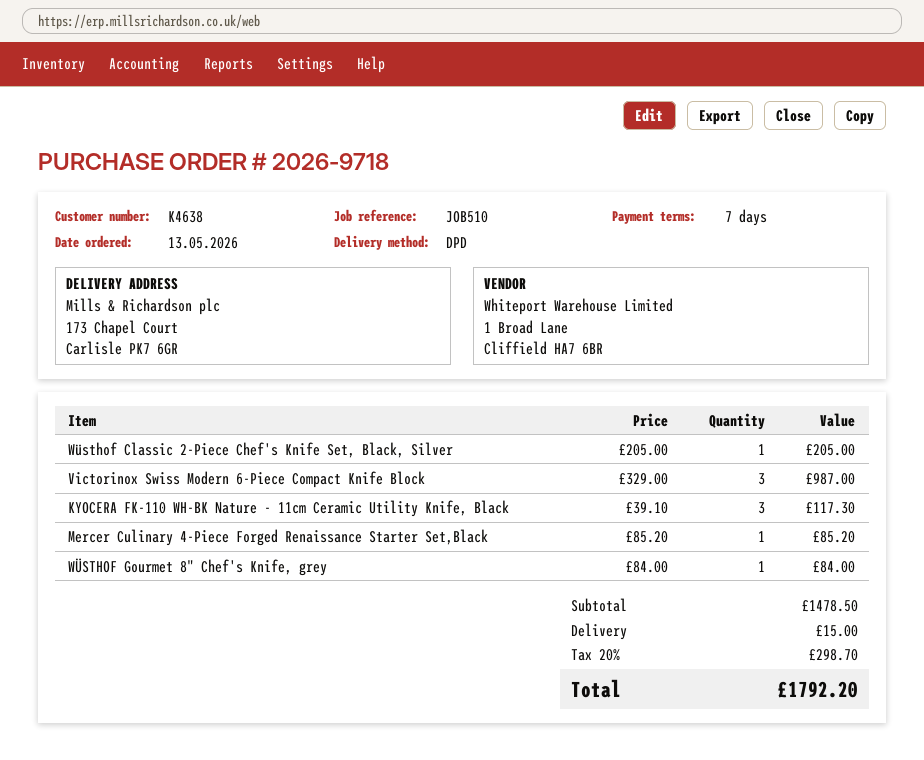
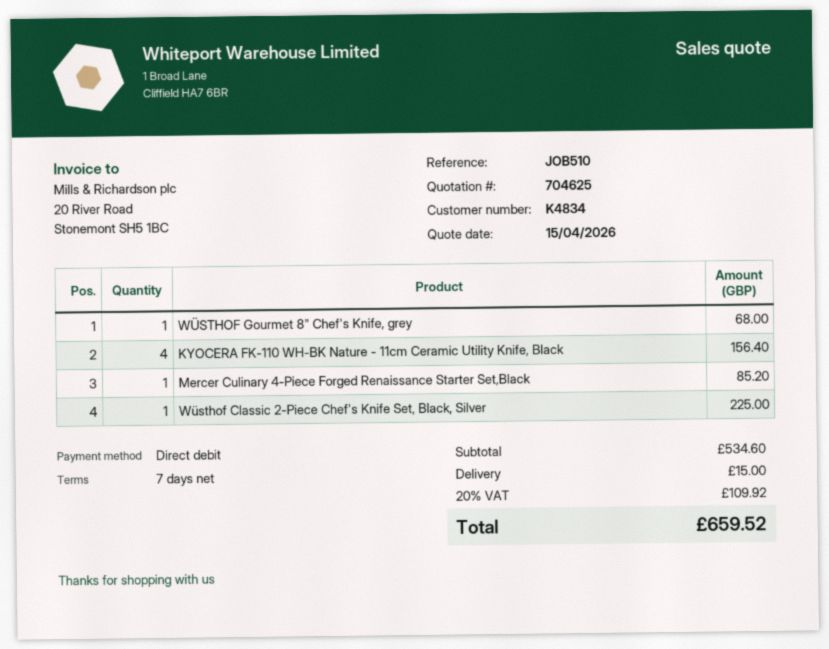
customer number: K4638 -> K4834
Wüsthof Classic 2-Piece Chef's Knife Set, Black, Silver: 1 for 205.00 -> 1 for 225.00
Victorinox Swiss Modern 6-Piece Compact Knife Block: 3 for 987.00 -> none
KYOCERA FK-110 WH-BK Nature - 11cm Ceramic Utility Knife, Black: 3 for 117.30 -> 4 for 156.40
WÜSTHOF Gourmet 8" Chef's Knife, grey: 1 for 84.00 -> 1 for 68.00
subtotal: 1478.50 -> 534.60
tax: 20% = 298.70 -> 20% = 109.92
total: 1792.20 -> 659.52

